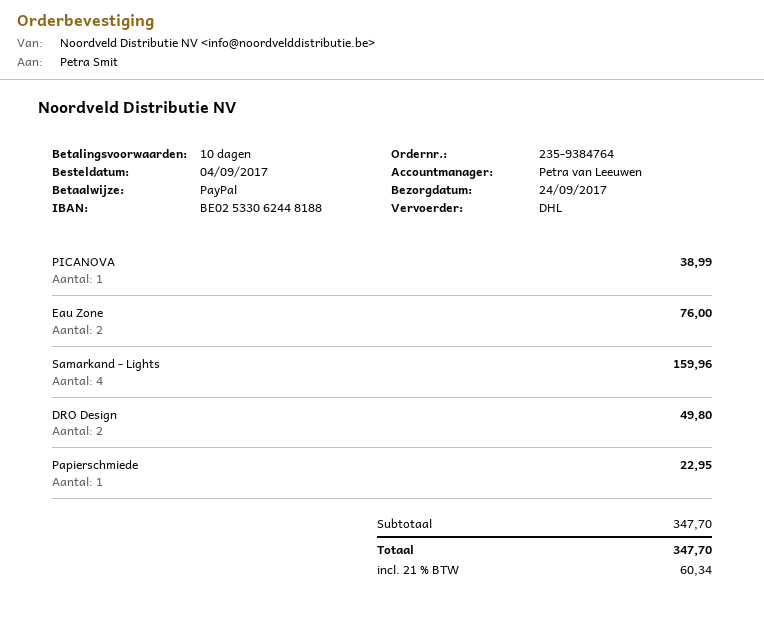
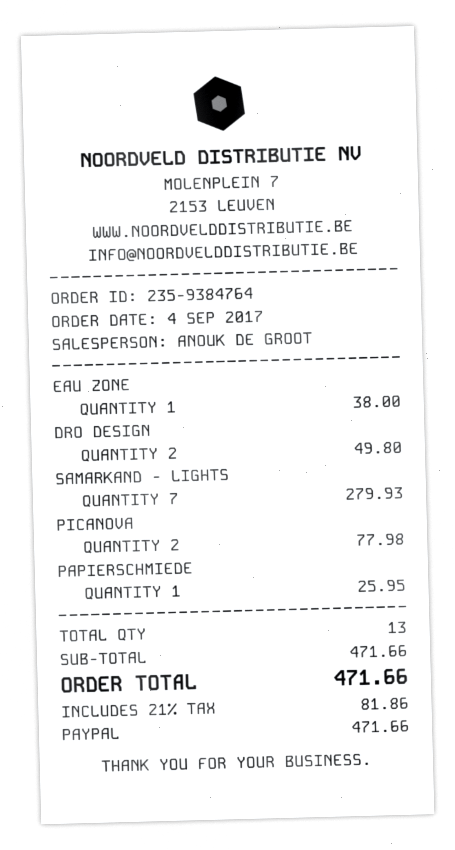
sales rep: Petra van Leeuwen -> ANOUK DE GROOT
PICANOVA: 1 for 38.99 -> 2 for 77.98
Eau Zone: 2 for 76.00 -> 1 for 38.00
Samarkand - Lights: 4 for 159.96 -> 7 for 279.93
Papierschmiede: 1 for 22.95 -> 1 for 25.95
subtotal: 347.70 -> 471.66
tax: 21% = 60.34 -> 21% = 81.86
total: 347.70 -> 471.66

